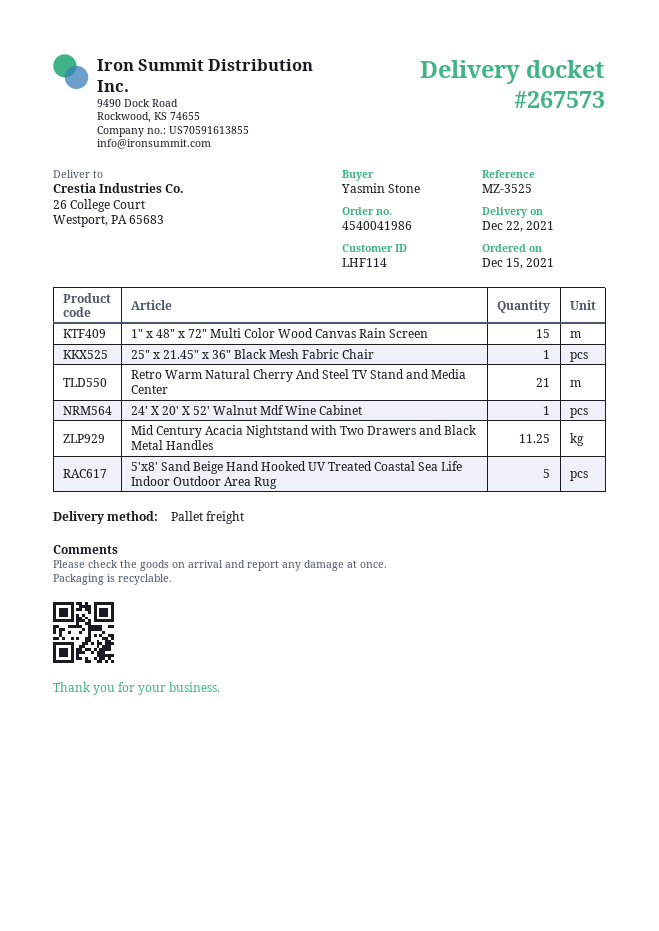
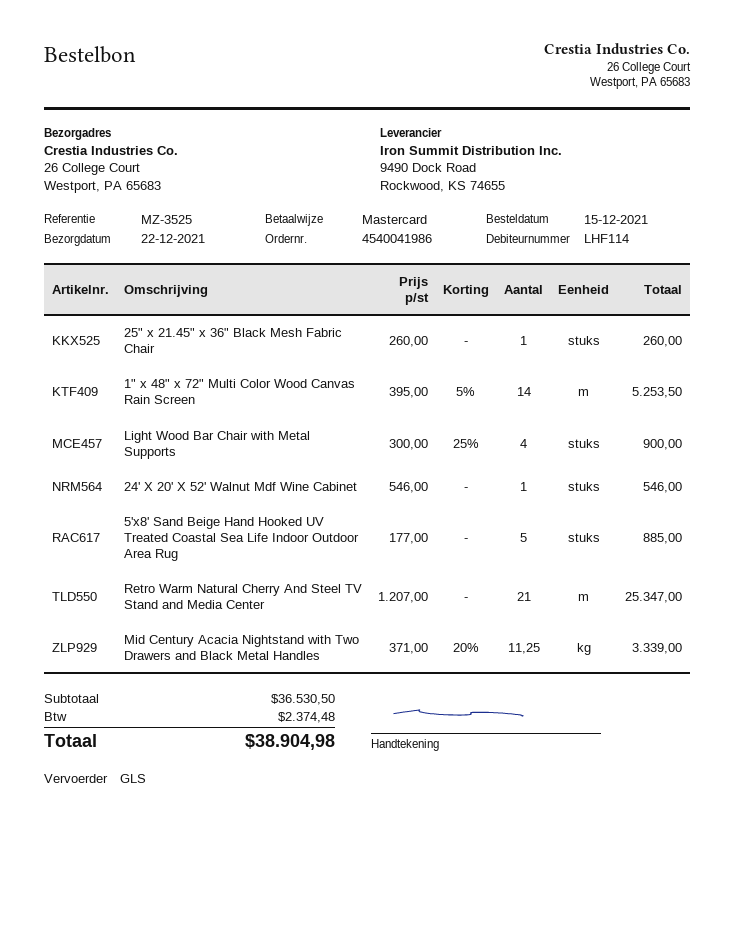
shipping method: pallet freight -> GLS
1" x 48" x 72" Multi Color Wood Canvas Rain Screen: 15 -> 14
Light Wood Bar Chair with Metal Supports: none -> 4

